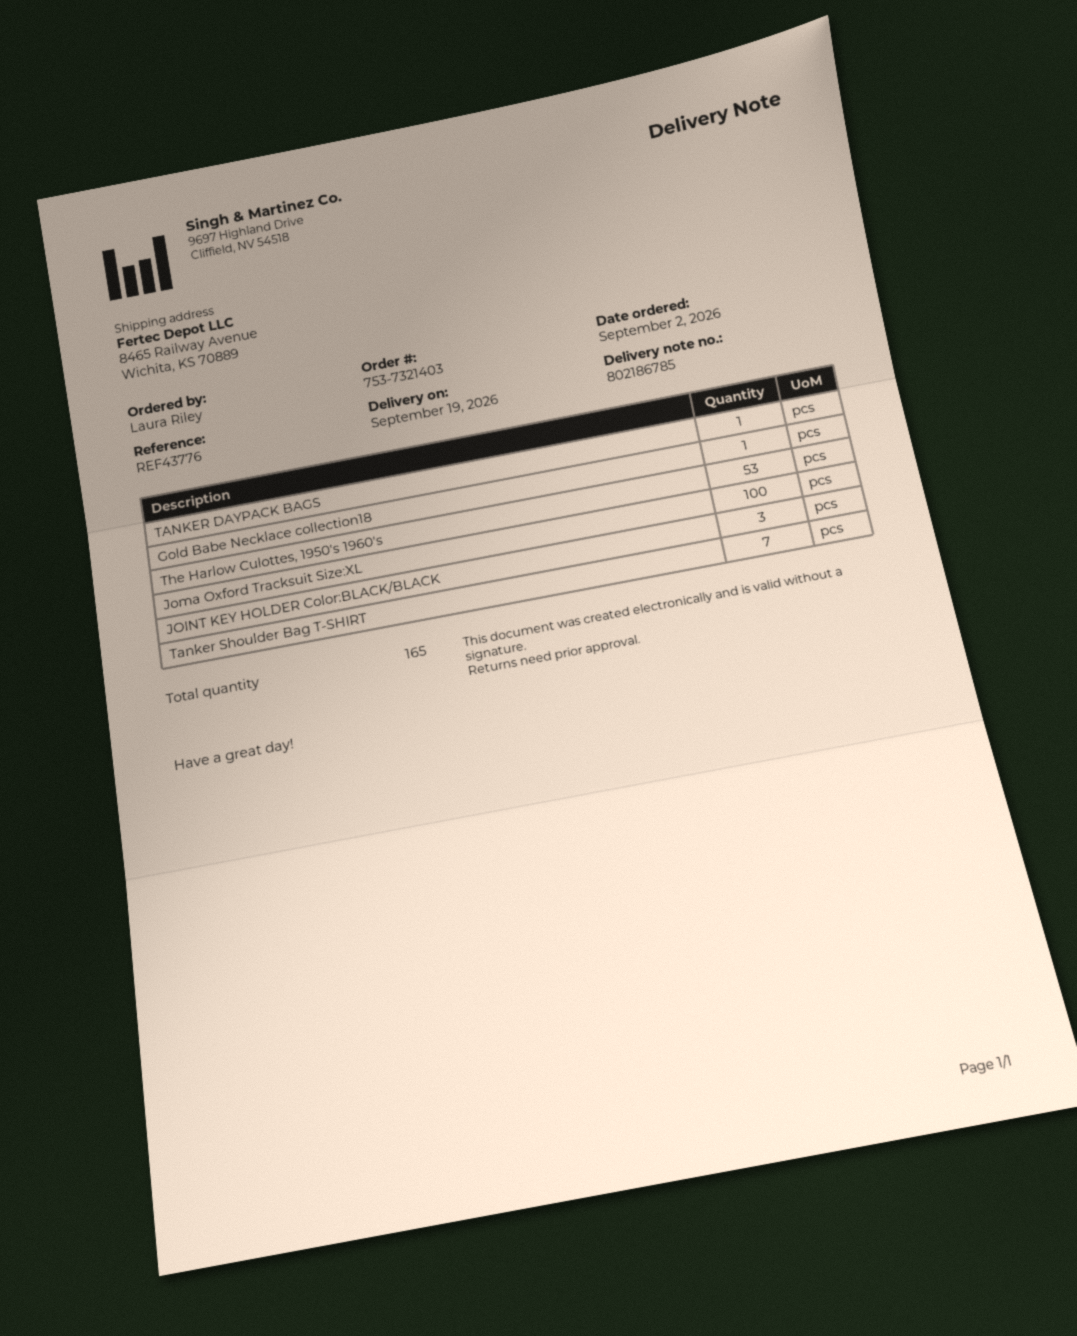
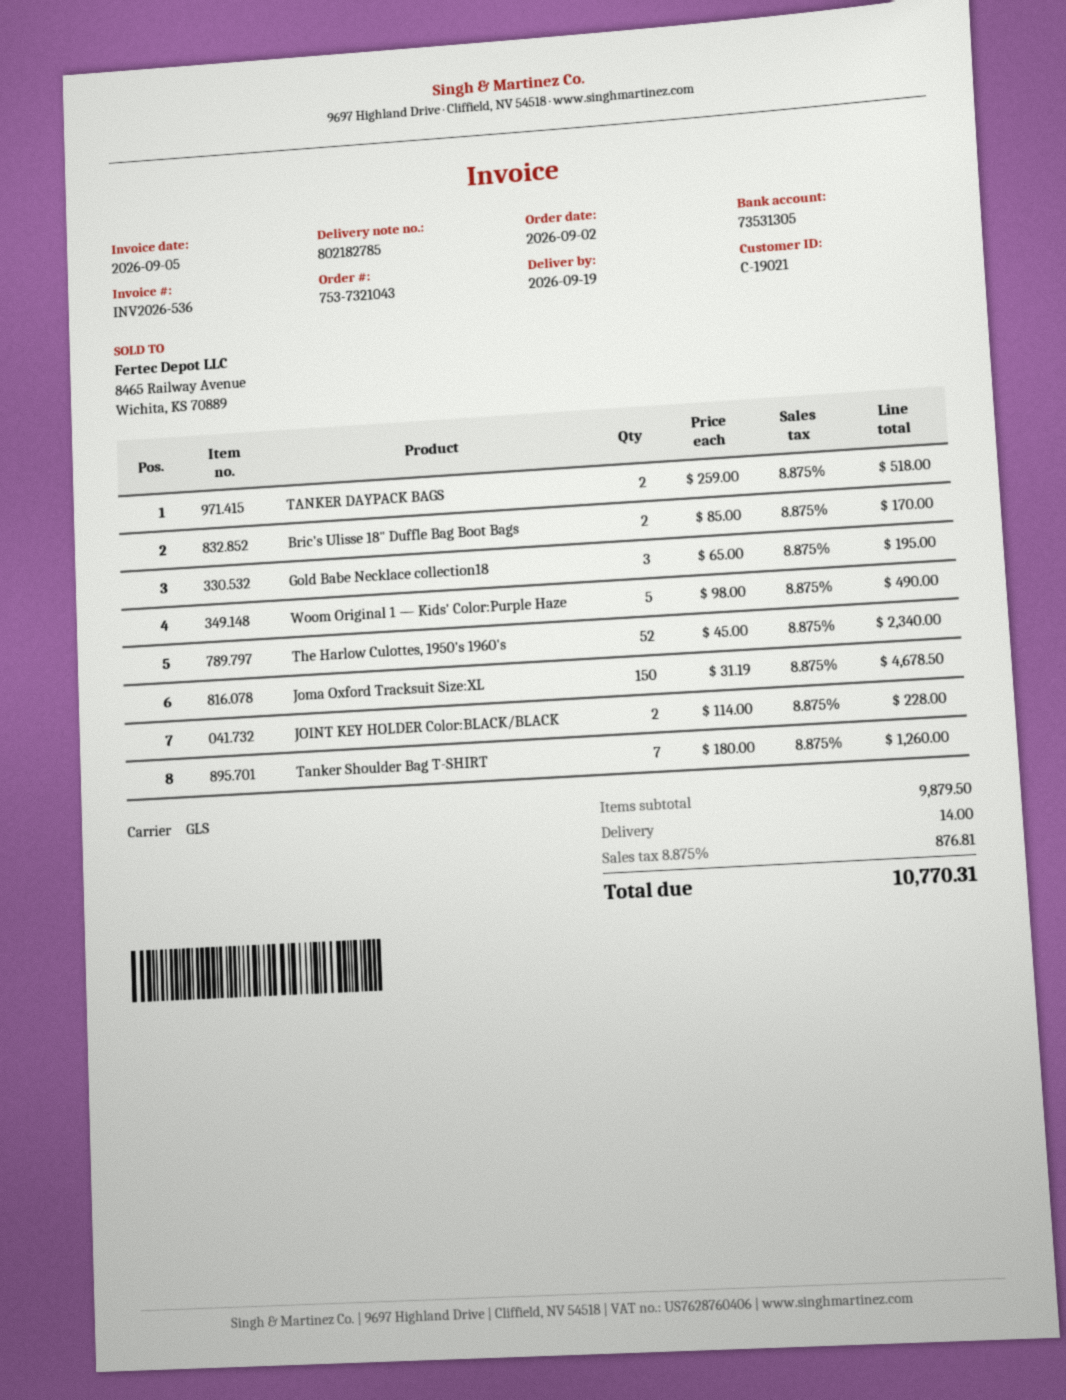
order number: 753-7321403 -> 753-7321043
delivery note number: 802186785 -> 802182785
TANKER DAYPACK BAGS: 1 -> 2
Gold Babe Necklace collection18: 1 -> 3
The Harlow Culottes, 1950's 1960's: 53 -> 52
Joma Oxford Tracksuit Size:XL: 100 -> 150
JOINT KEY HOLDER Color:BLACK/BLACK: 3 -> 2
Bric's Ulisse 18" Duffle Bag Boot Bags: none -> 2
Woom Original 1 — Kids' Color:Purple Haze: none -> 5

